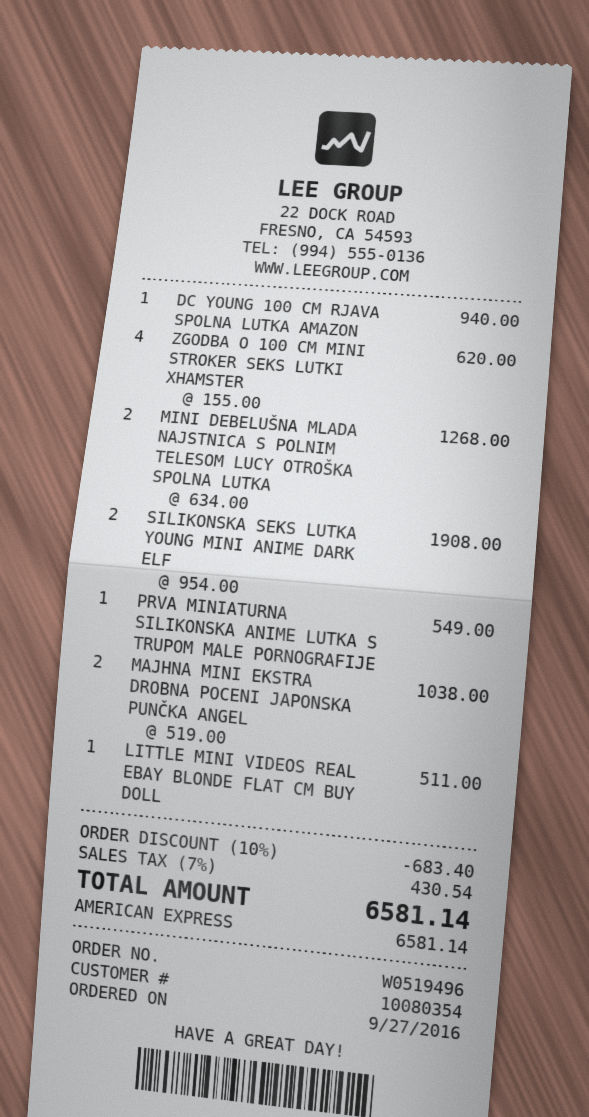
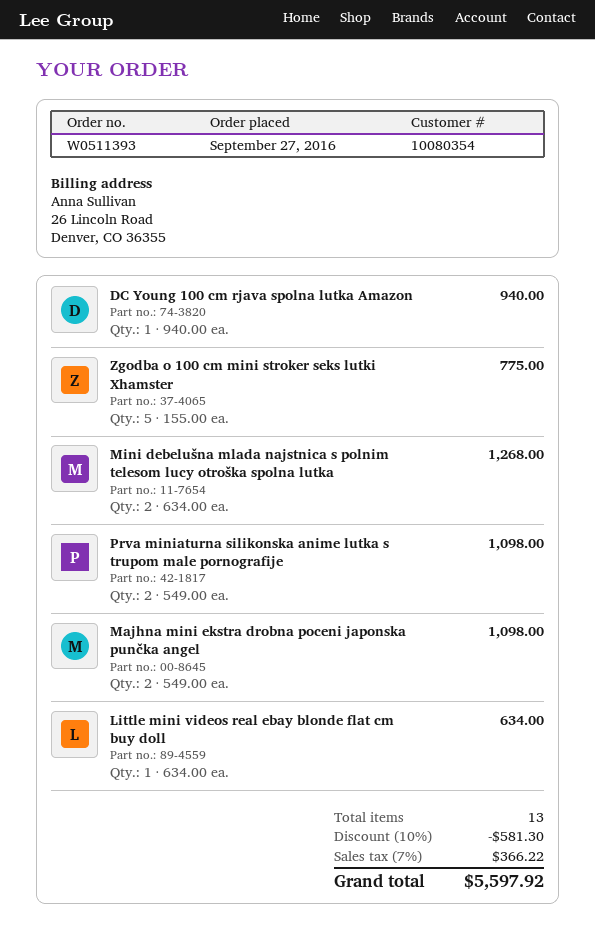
order number: W0519496 -> W0511393
ZGODBA O 100 CM MINI STROKER SEKS LUTKI XHAMSTER: 4 x 155.00 = 620.00 -> 5 x 155.00 = 775.00
SILIKONSKA SEKS LUTKA YOUNG MINI ANIME DARK ELF: 2 x 954.00 = 1908.00 -> none
PRVA MINIATURNA SILIKONSKA ANIME LUTKA S TRUPOM MALE PORNOGRAFIJE: 1 x 549.00 = 549.00 -> 2 x 549.00 = 1098.00
MAJHNA MINI EKSTRA DROBNA POCENI JAPONSKA PUNČKA ANGEL: 2 x 519.00 = 1038.00 -> 2 x 549.00 = 1098.00
LITTLE MINI VIDEOS REAL EBAY BLONDE FLAT CM BUY DOLL: 1 x 511.00 = 511.00 -> 1 x 634.00 = 634.00
discount: 10% = 683.40 -> 10% = 581.30
tax: 7% = 430.54 -> 7% = 366.22
total: 6581.14 -> 5597.92

